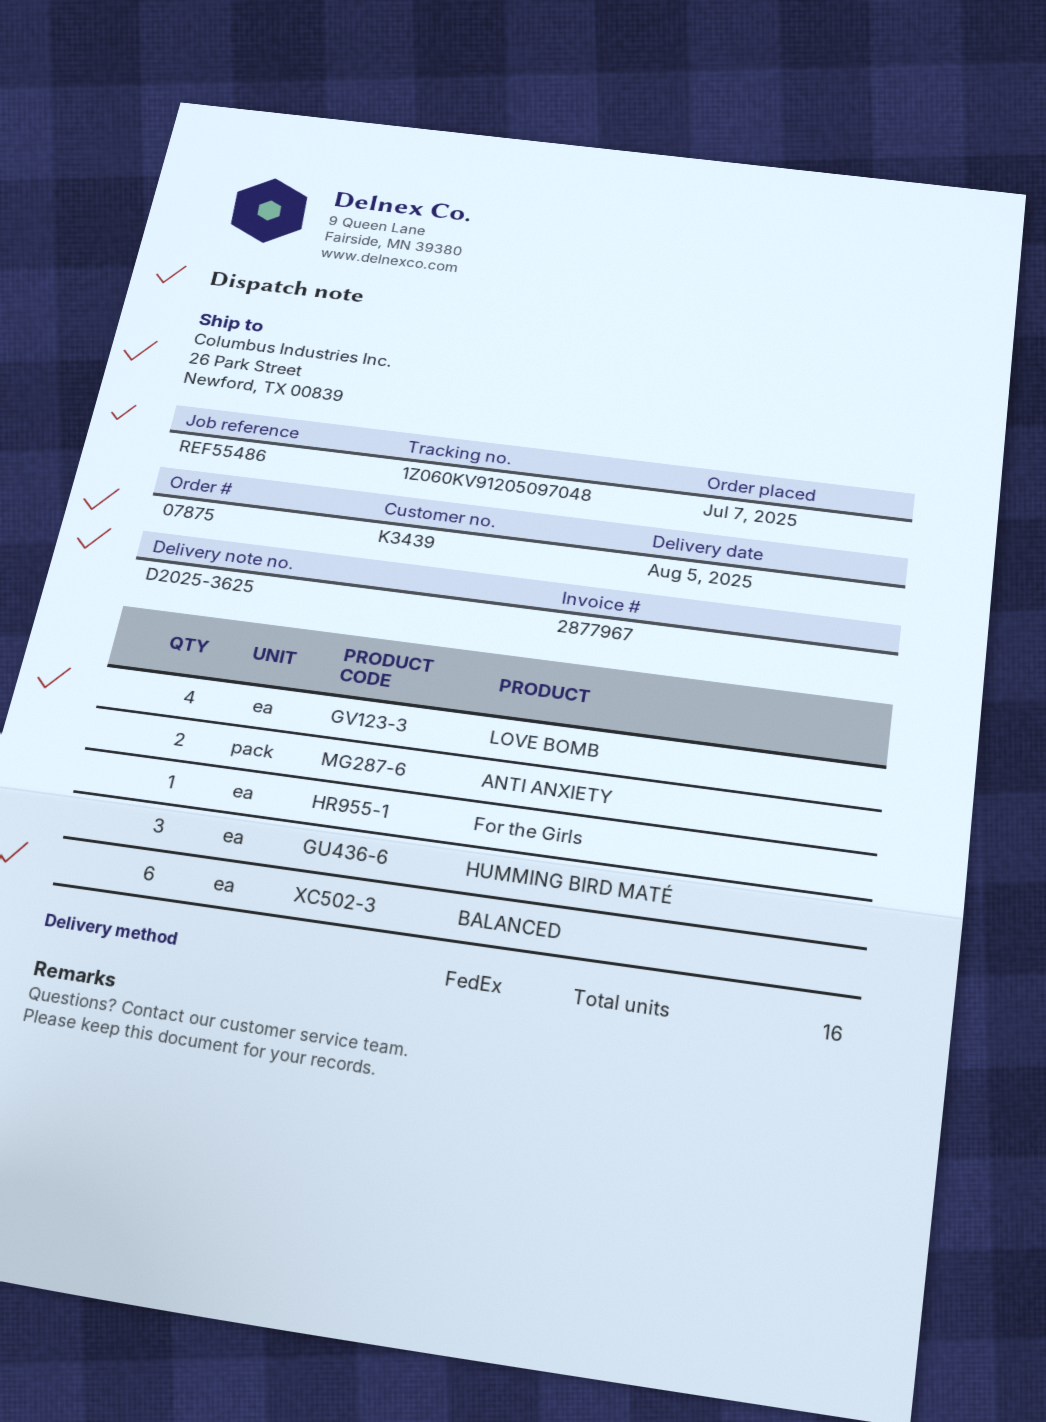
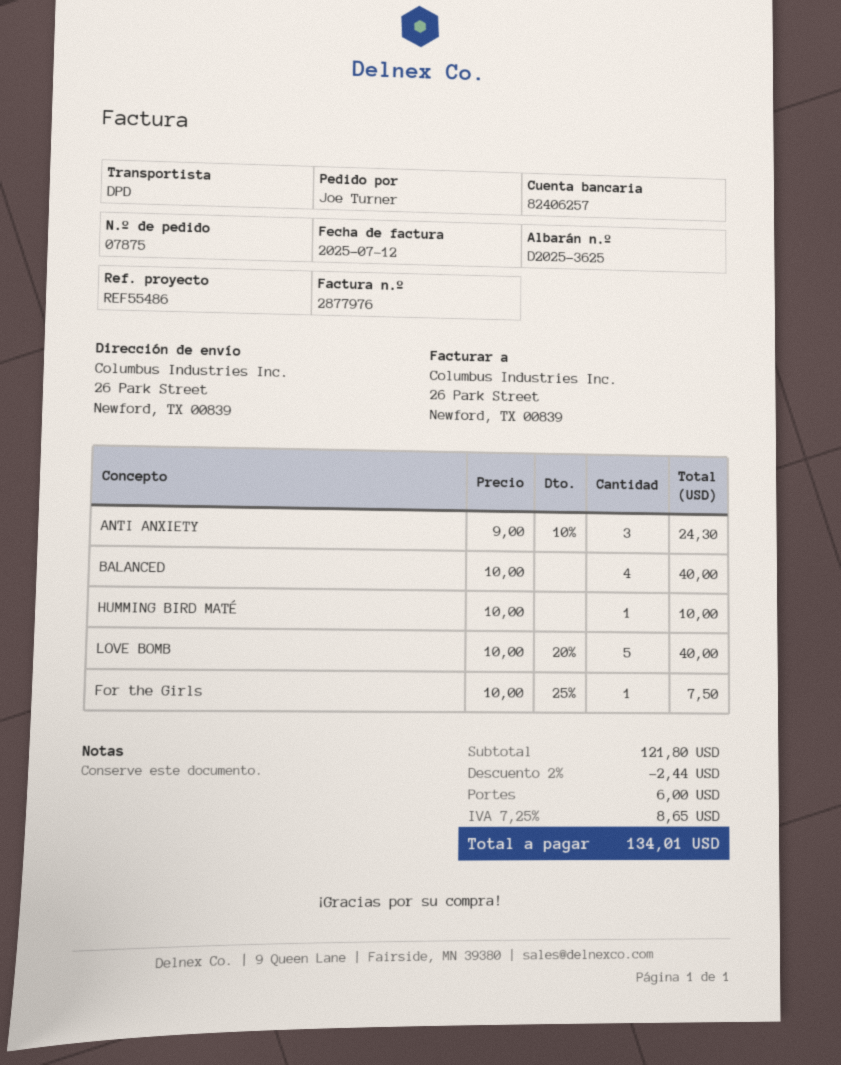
invoice number: 2877967 -> 2877976
shipping method: FedEx -> DPD
LOVE BOMB: 4 -> 5
ANTI ANXIETY: 2 -> 3
HUMMING BIRD MATÉ: 3 -> 1
BALANCED: 6 -> 4

